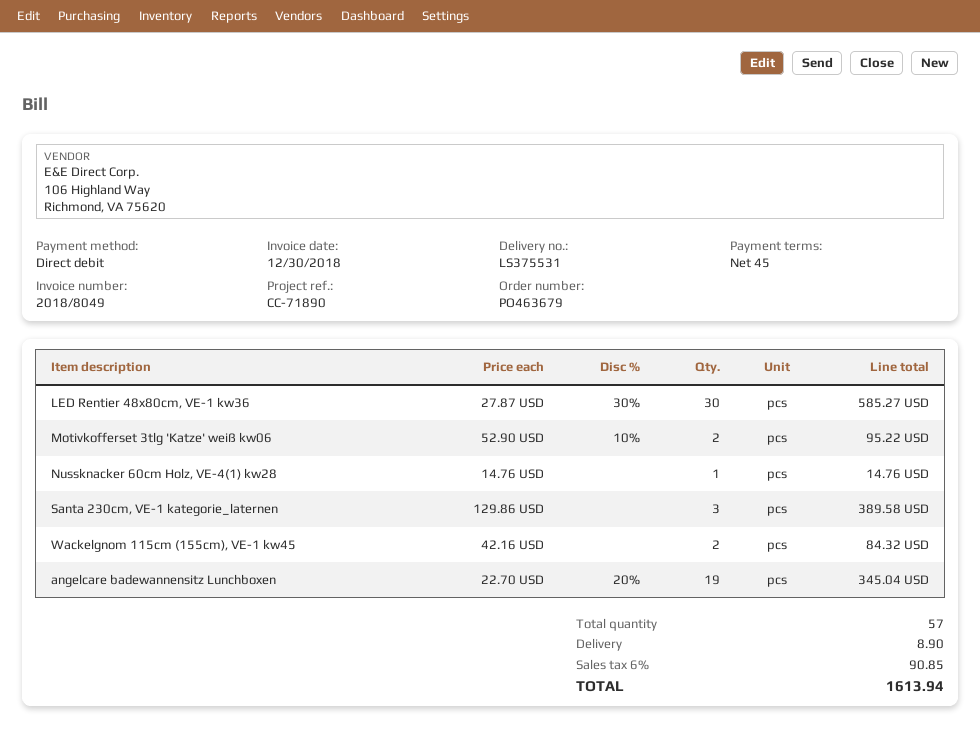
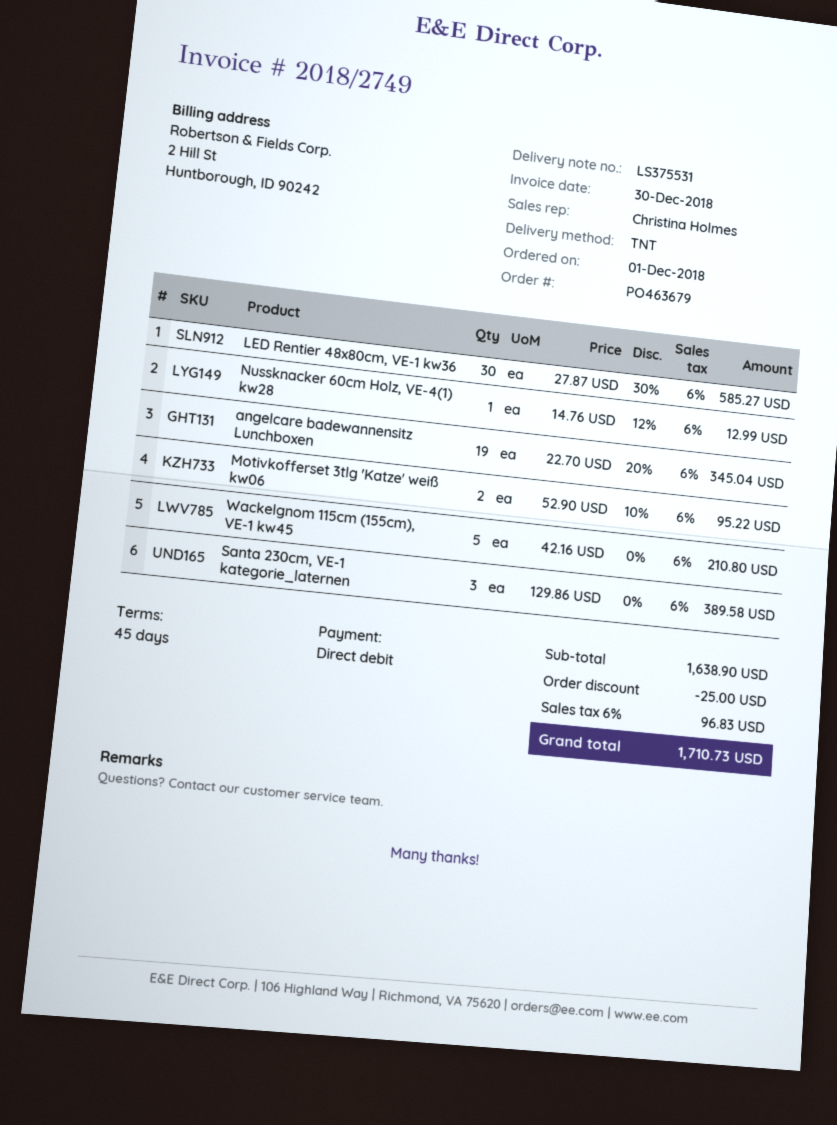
invoice number: 2018/8049 -> 2018/2749
Nussknacker 60cm Holz, VE-4(1) kw28: 1 x 14.76 = 14.76 -> 1 x 14.76 - 12% = 12.99
Wackelgnom 115cm (155cm), VE-1 kw45: 2 x 42.16 = 84.32 -> 5 x 42.16 = 210.80
discount: none -> 25.00
shipping: 8.90 -> none
tax: 6% = 90.85 -> 6% = 96.83
total: 1613.94 -> 1710.73

